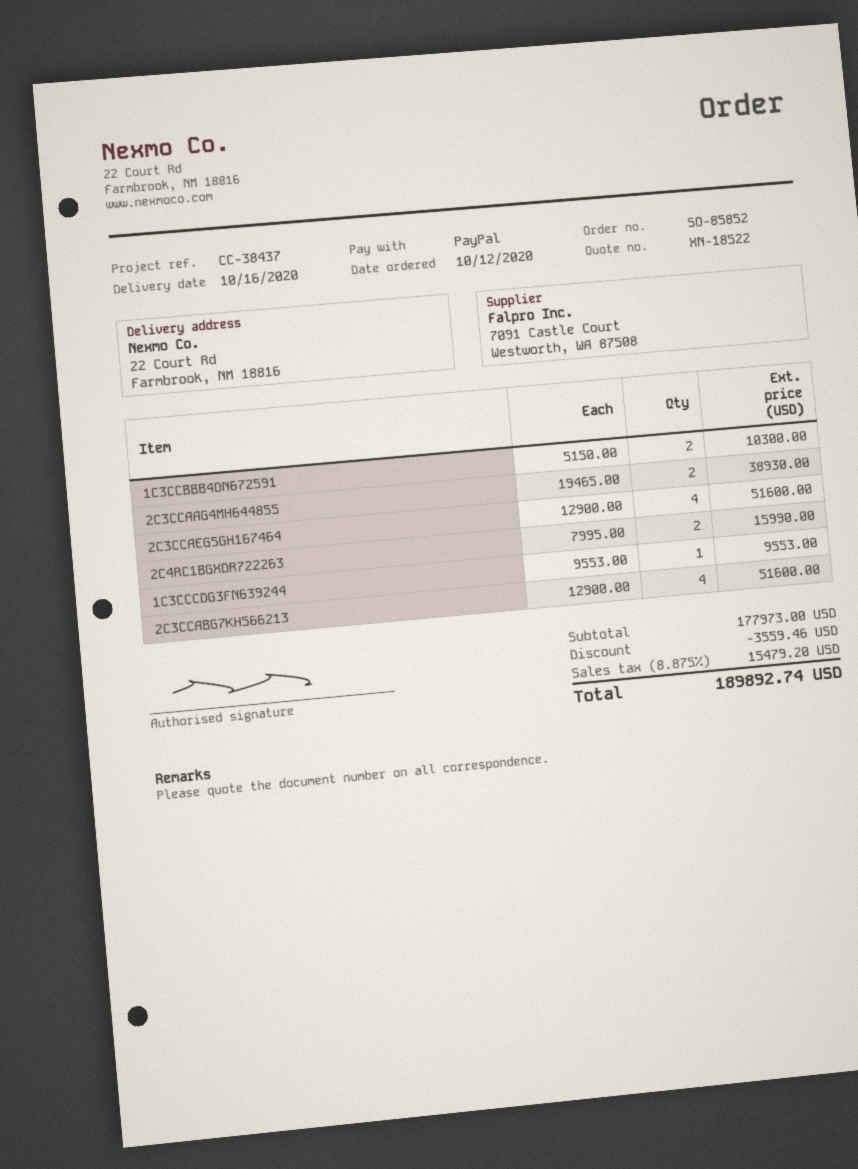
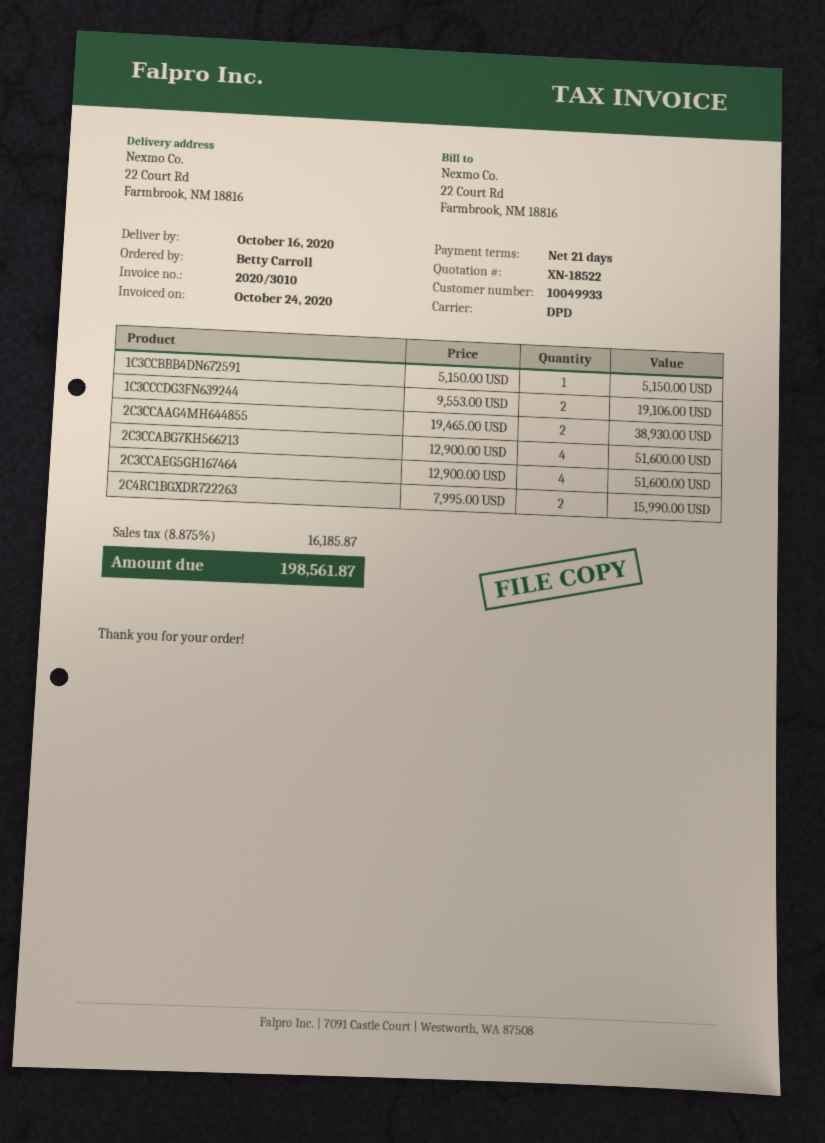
1C3CCBBB4DN672591: 2 x 5150.00 = 10300.00 -> 1 x 5150.00 = 5150.00
1C3CCCDG3FN639244: 1 x 9553.00 = 9553.00 -> 2 x 9553.00 = 19106.00
discount: 3559.46 -> none
tax: 8.875% = 15479.20 -> 8.875% = 16185.87
total: 189892.74 -> 198561.87

